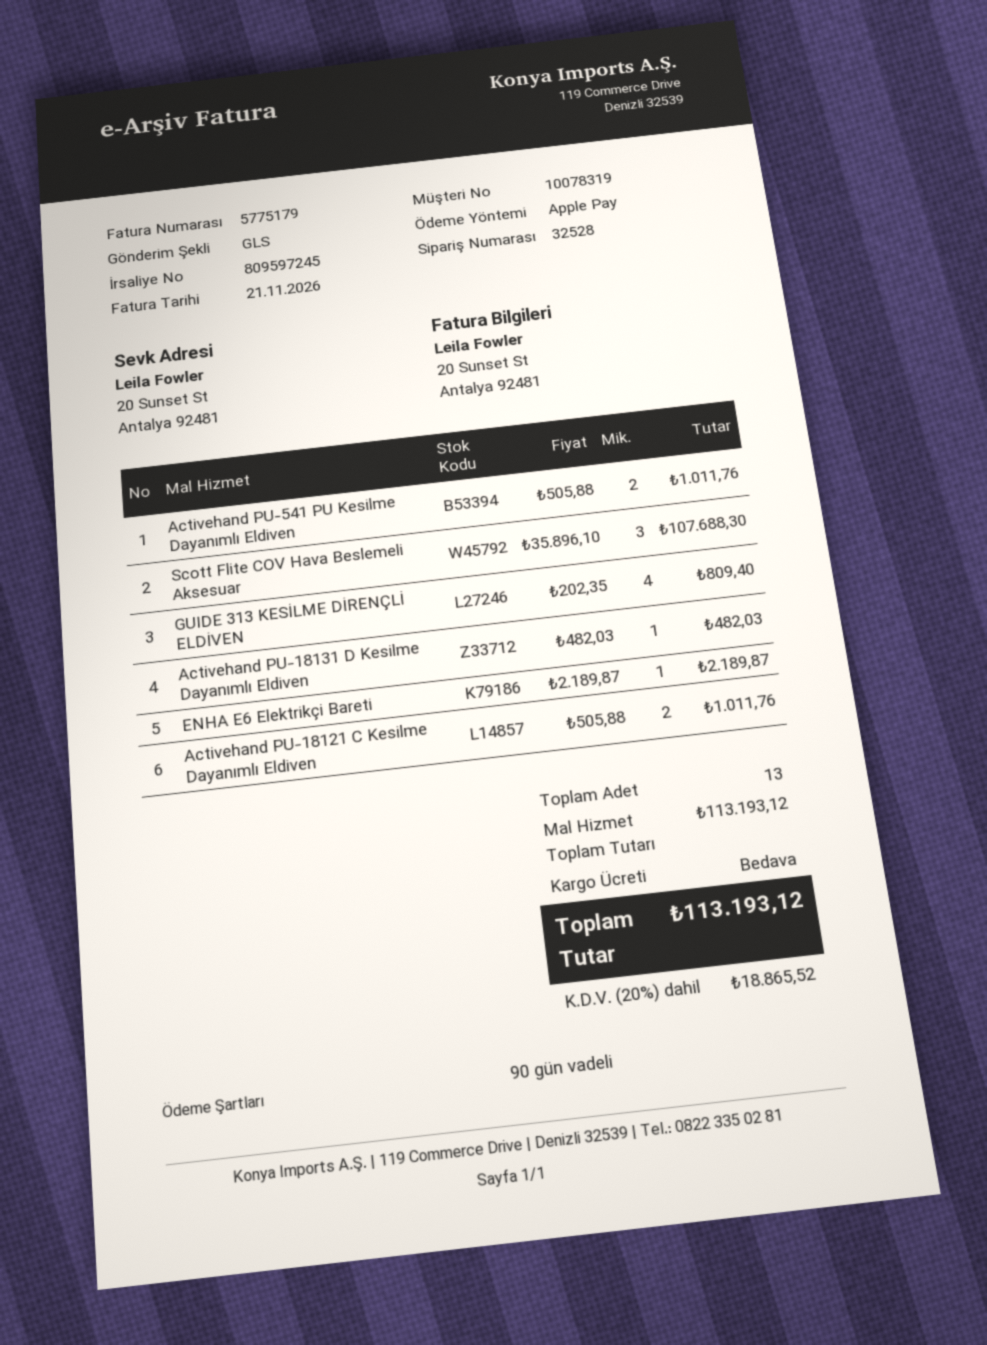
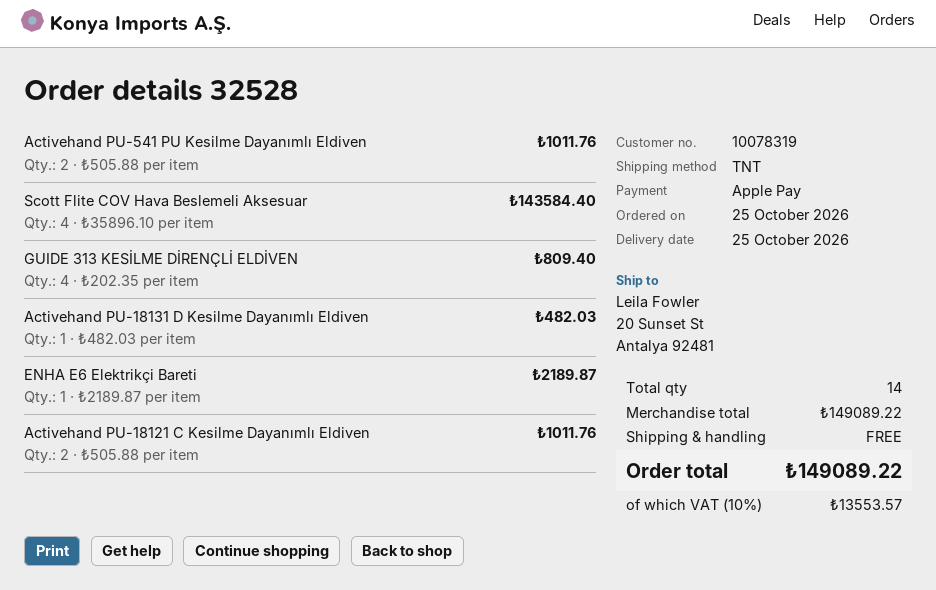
shipping method: GLS -> TNT
Scott Flite COV Hava Beslemeli Aksesuar: 3 x 35896.10 = 107688.30 -> 4 x 35896.10 = 143584.40
total quantity: 13 -> 14
subtotal: 113193.12 -> 149089.22
tax: 20% = 18865.52 -> 10% = 13553.57
total: 113193.12 -> 149089.22

